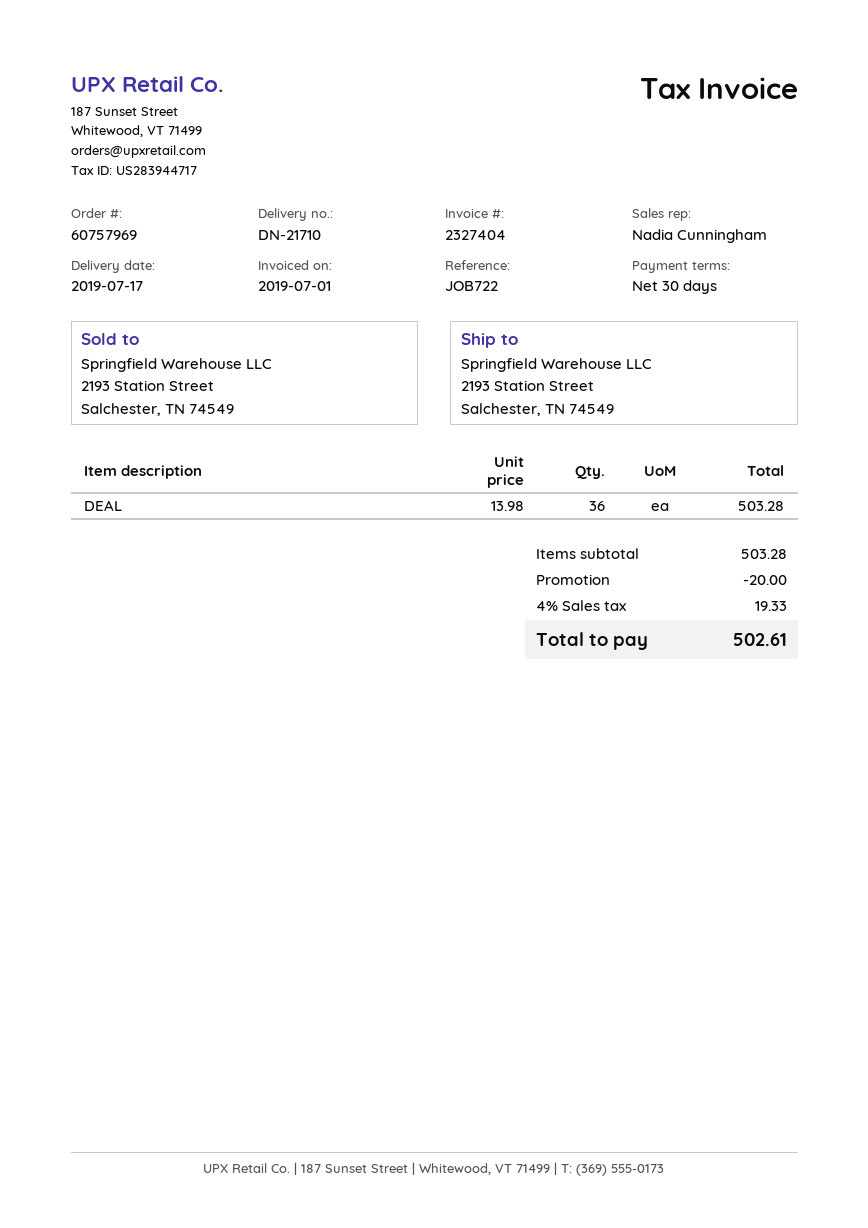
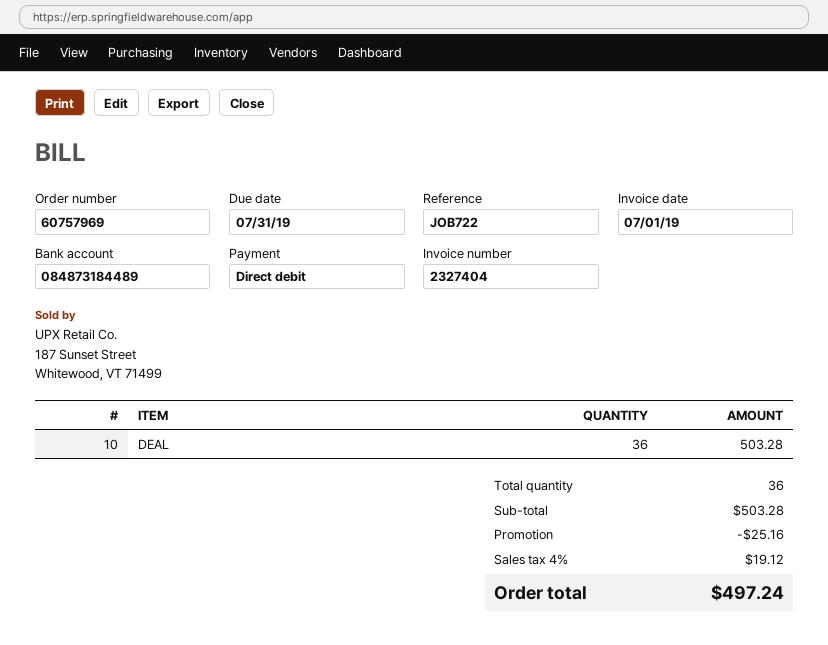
discount: 20.00 -> 25.16
tax: 4% = 19.33 -> 4% = 19.12
total: 502.61 -> 497.24

